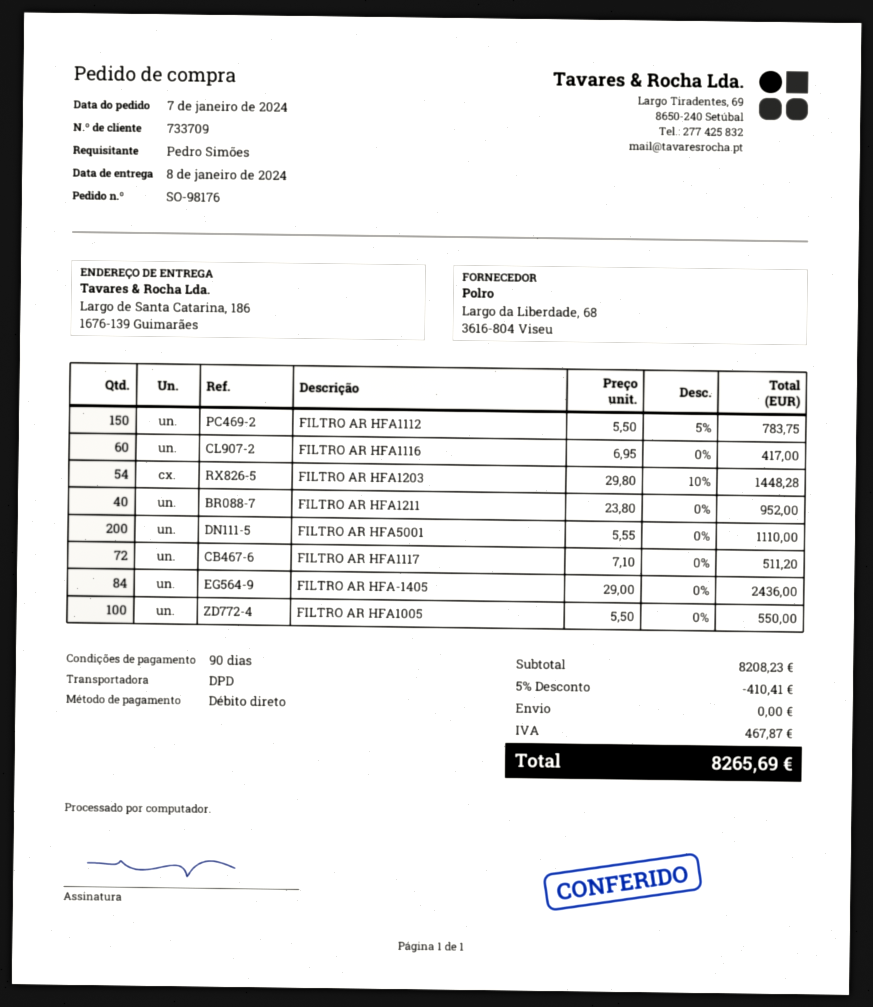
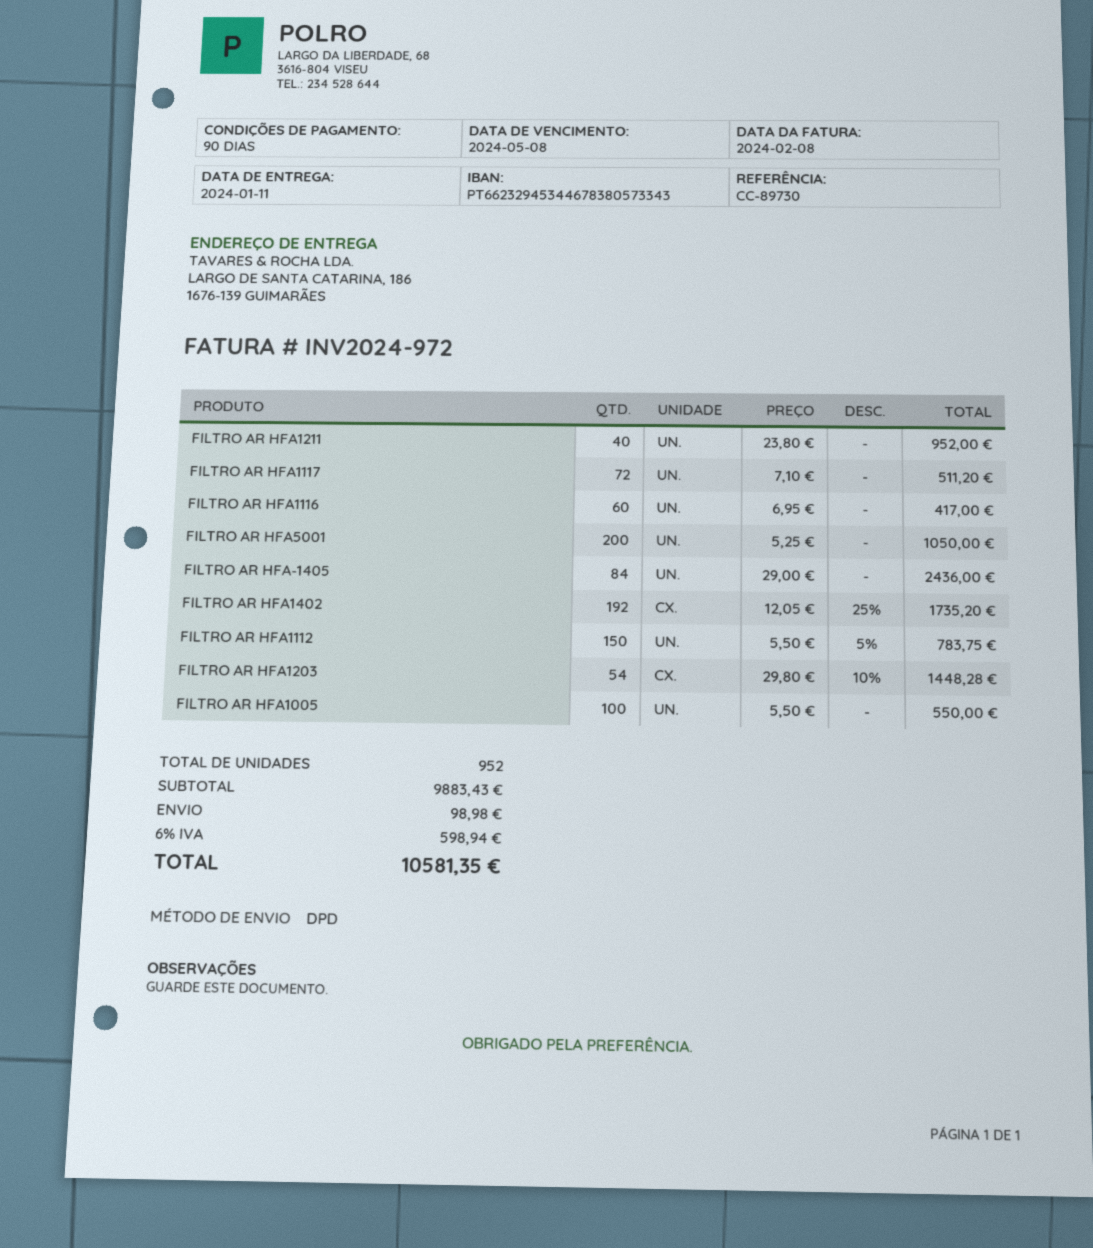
delivery date: 2024-01-08 -> 2024-01-11
FILTRO AR HFA5001: 200 x 5.55 = 1110.00 -> 200 x 5.25 = 1050.00
FILTRO AR HFA1402: none -> 192 x 12.05 - 25% = 1735.20
subtotal: 8208.23 -> 9883.43
discount: 5% = 410.41 -> none
shipping: 0.00 -> 98.98
tax: 467.87 -> 598.94
total: 8265.69 -> 10581.35

